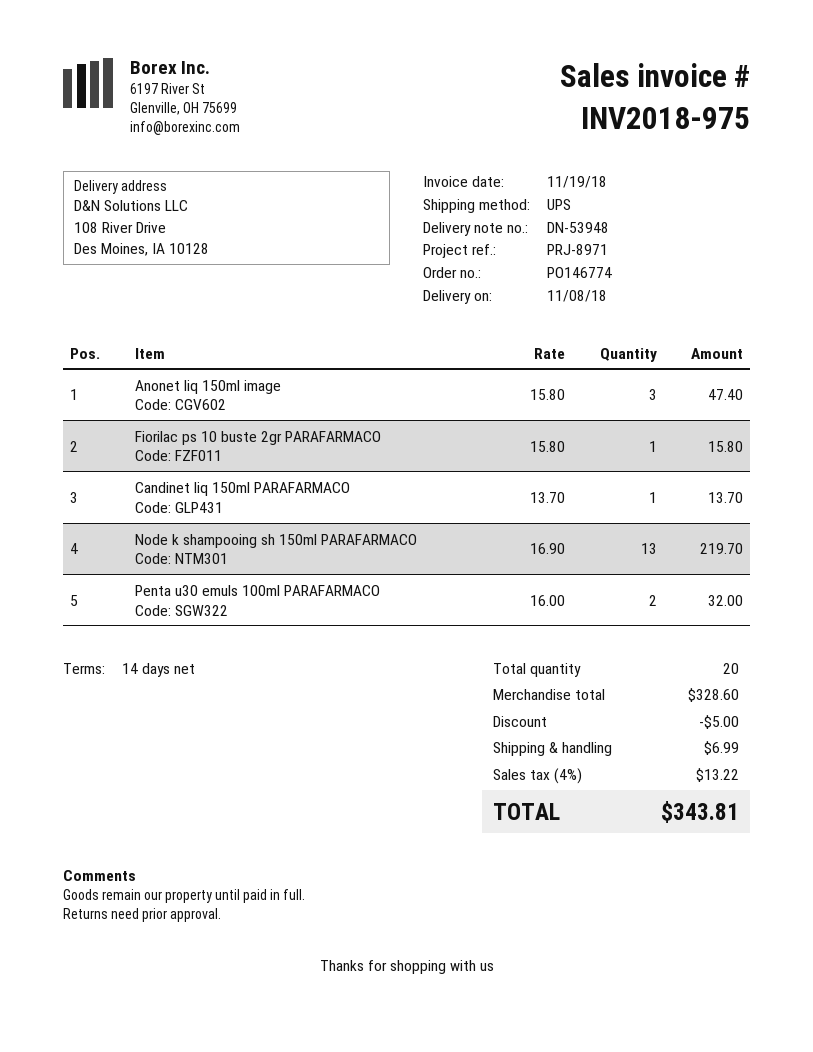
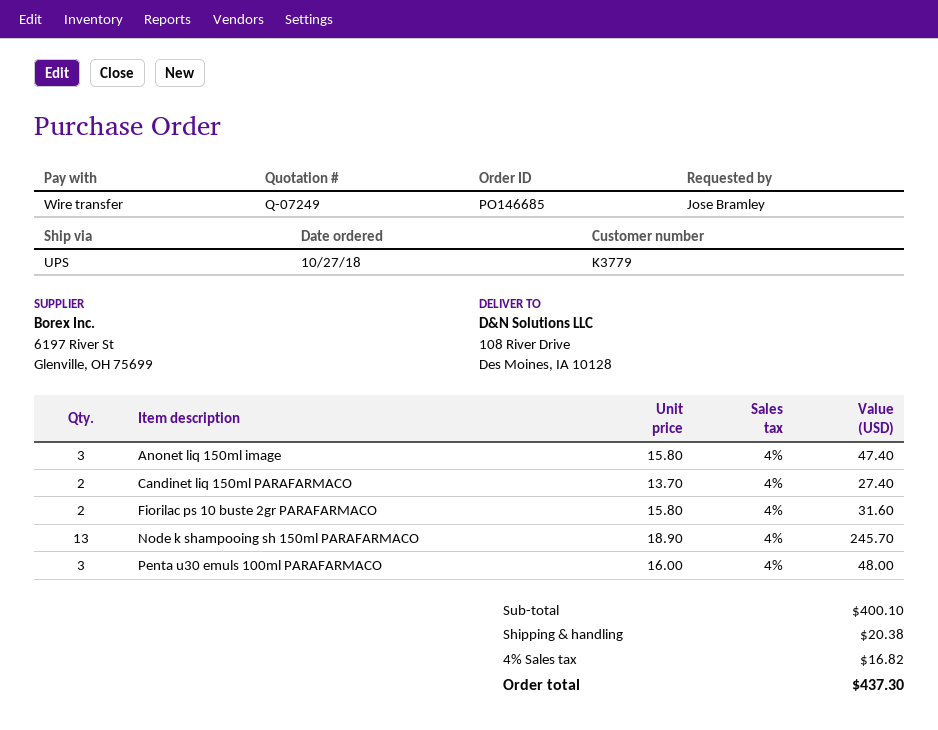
order number: PO146774 -> PO146685
Fiorilac ps 10 buste 2gr PARAFARMACO: 1 x 15.80 = 15.80 -> 2 x 15.80 = 31.60
Candinet liq 150ml PARAFARMACO: 1 x 13.70 = 13.70 -> 2 x 13.70 = 27.40
Node k shampooing sh 150ml PARAFARMACO: 13 x 16.90 = 219.70 -> 13 x 18.90 = 245.70
Penta u30 emuls 100ml PARAFARMACO: 2 x 16.00 = 32.00 -> 3 x 16.00 = 48.00
subtotal: 328.60 -> 400.10
discount: 5.00 -> none
shipping: 6.99 -> 20.38
tax: 4% = 13.22 -> 4% = 16.82
total: 343.81 -> 437.30

